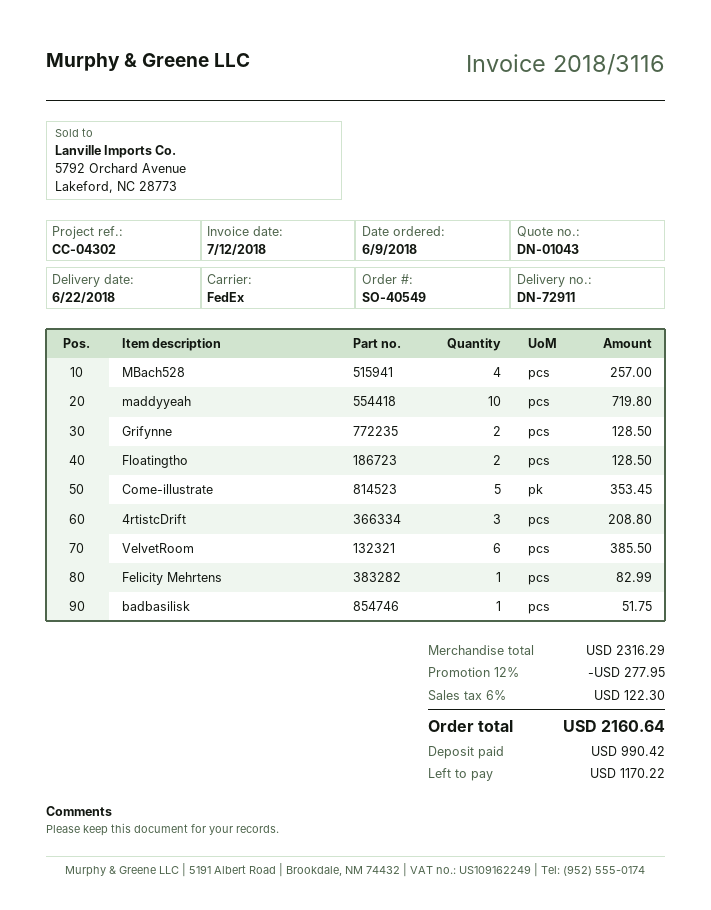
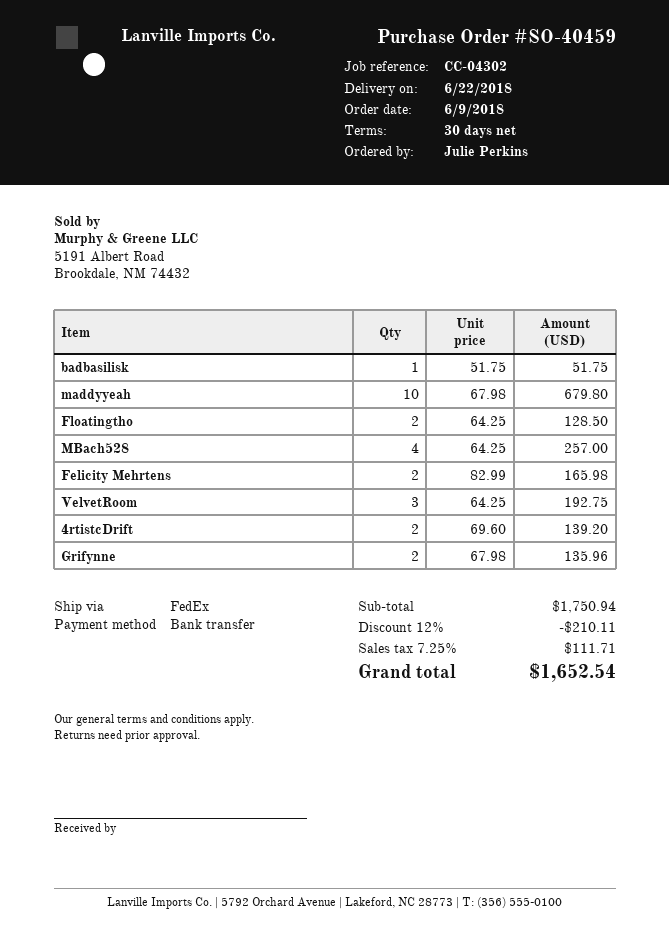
order number: SO-40549 -> SO-40459
maddyyeah: 10 for 719.80 -> 10 for 679.80
Grifynne: 2 for 128.50 -> 2 for 135.96
Come-illustrate: 5 for 353.45 -> none
4rtistcDrift: 3 for 208.80 -> 2 for 139.20
VelvetRoom: 6 for 385.50 -> 3 for 192.75
Felicity Mehrtens: 1 for 82.99 -> 2 for 165.98
subtotal: 2316.29 -> 1750.94
discount: 12% = 277.95 -> 12% = 210.11
tax: 6% = 122.30 -> 7.25% = 111.71
total: 2160.64 -> 1652.54

